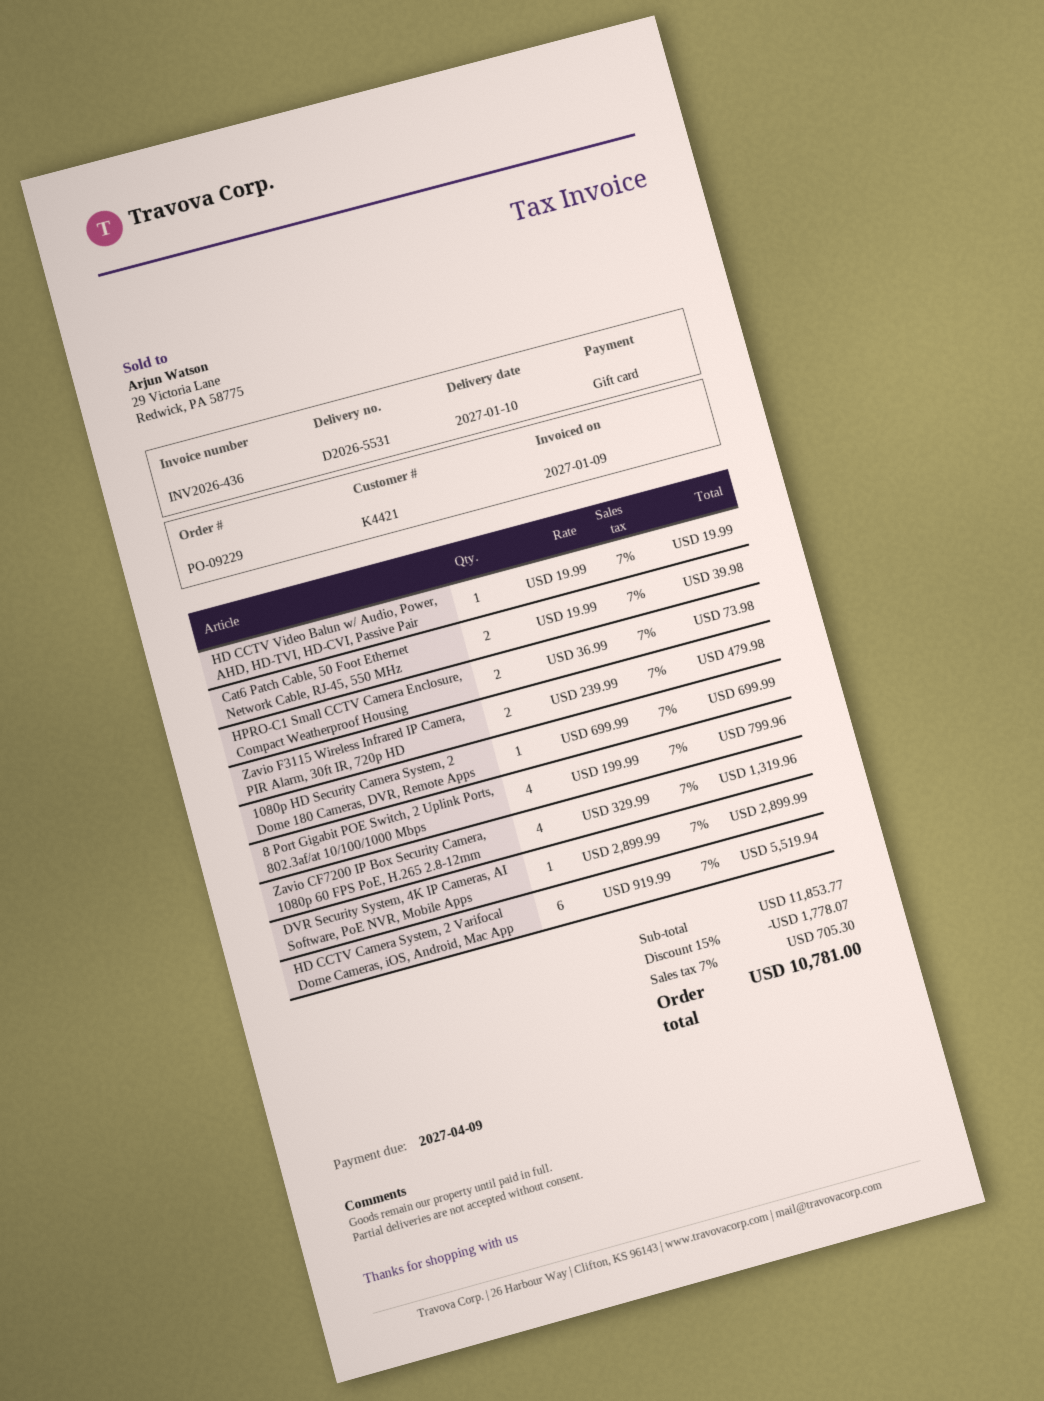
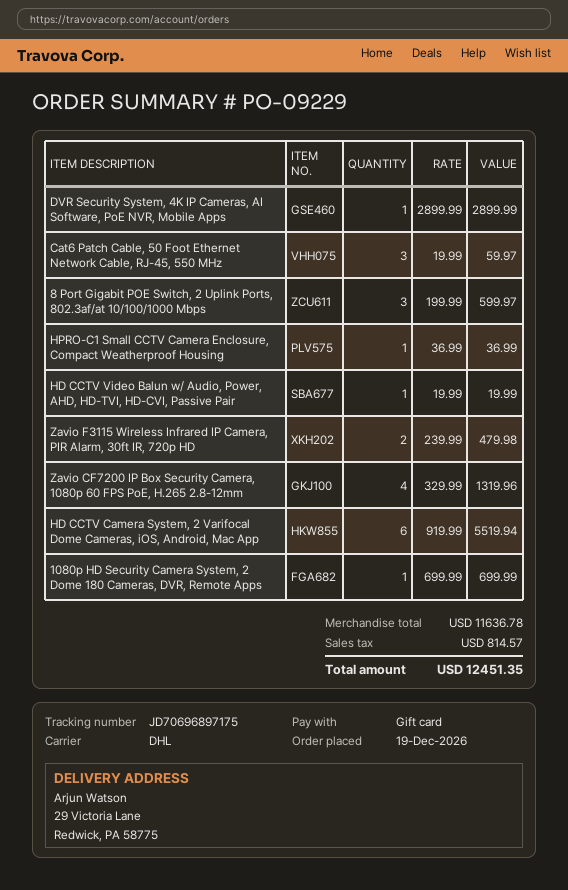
Cat6 Patch Cable, 50 Foot Ethernet Network Cable, RJ-45, 550 MHz: 2 x 19.99 = 39.98 -> 3 x 19.99 = 59.97
HPRO-C1 Small CCTV Camera Enclosure, Compact Weatherproof Housing: 2 x 36.99 = 73.98 -> 1 x 36.99 = 36.99
8 Port Gigabit POE Switch, 2 Uplink Ports, 802.3af/at 10/100/1000 Mbps: 4 x 199.99 = 799.96 -> 3 x 199.99 = 599.97
subtotal: 11853.77 -> 11636.78
discount: 15% = 1778.07 -> none
tax: 705.30 -> 814.57
total: 10781.00 -> 12451.35

